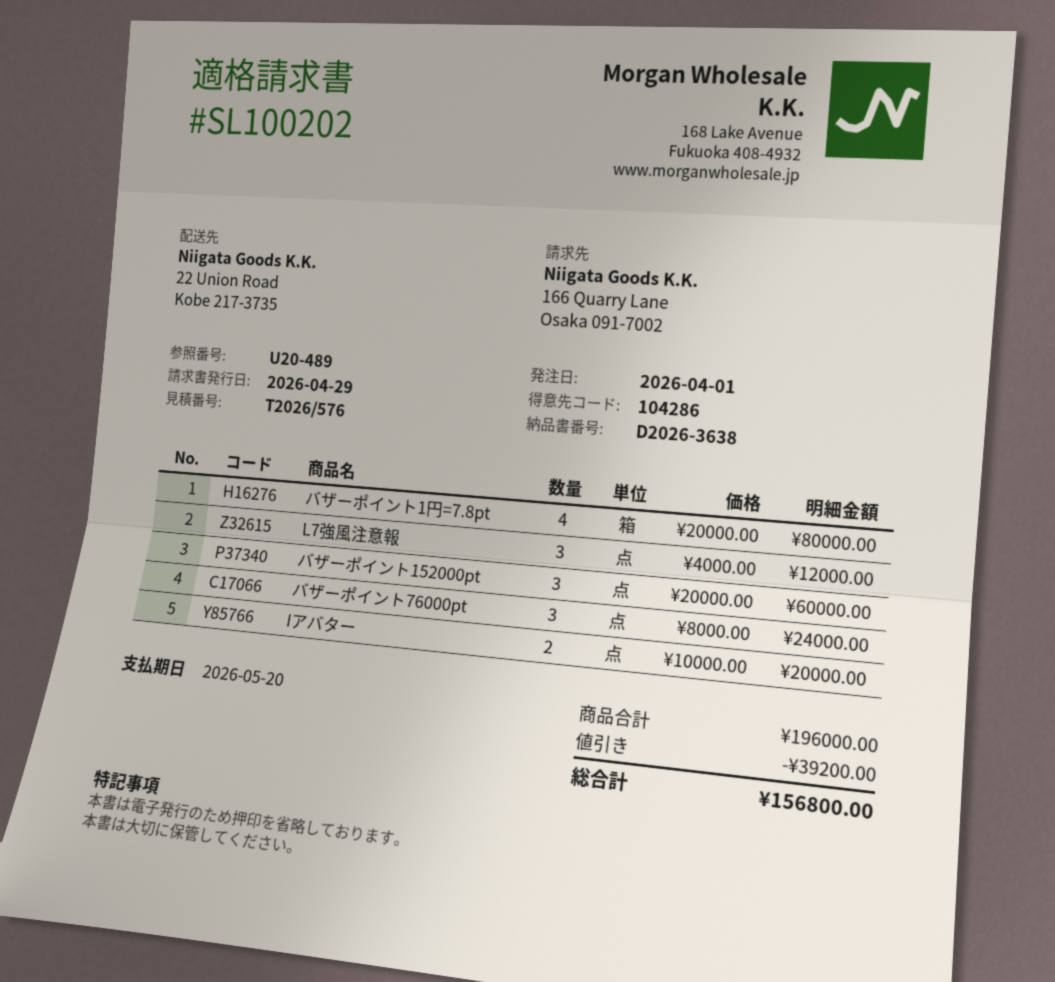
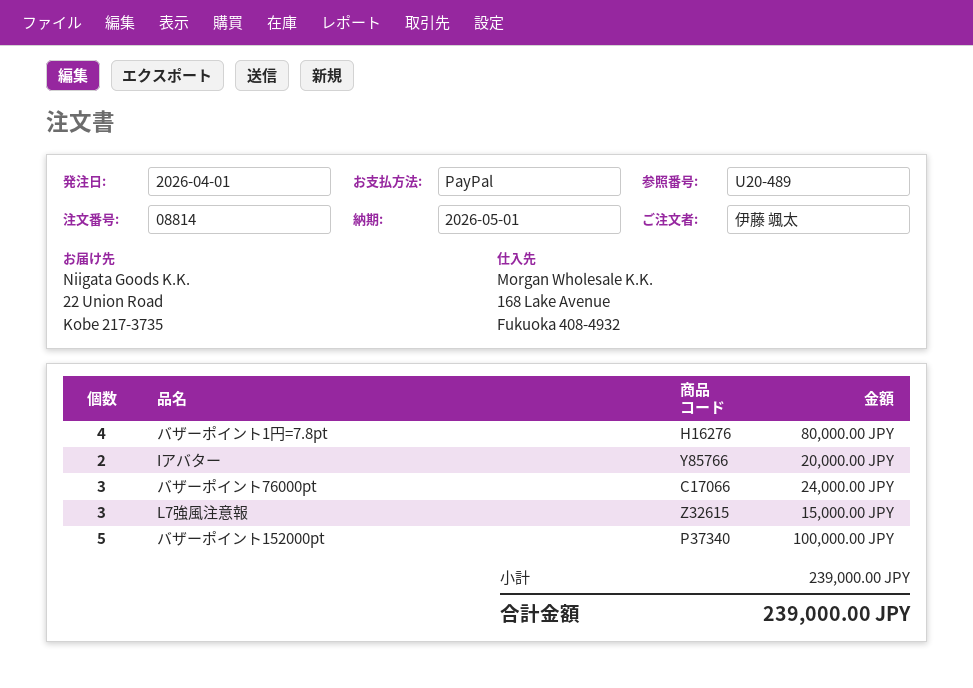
L7強風注意報: 3 for 12000.00 -> 3 for 15000.00
バザーポイント152000pt: 3 for 60000.00 -> 5 for 100000.00
subtotal: 196000.00 -> 239000.00
discount: 39200.00 -> none
total: 156800.00 -> 239000.00

